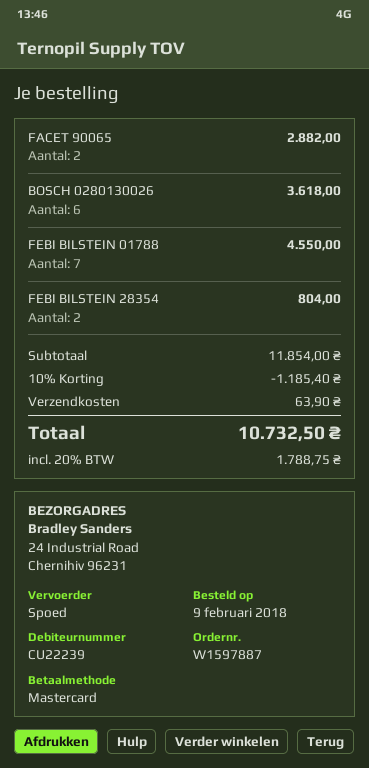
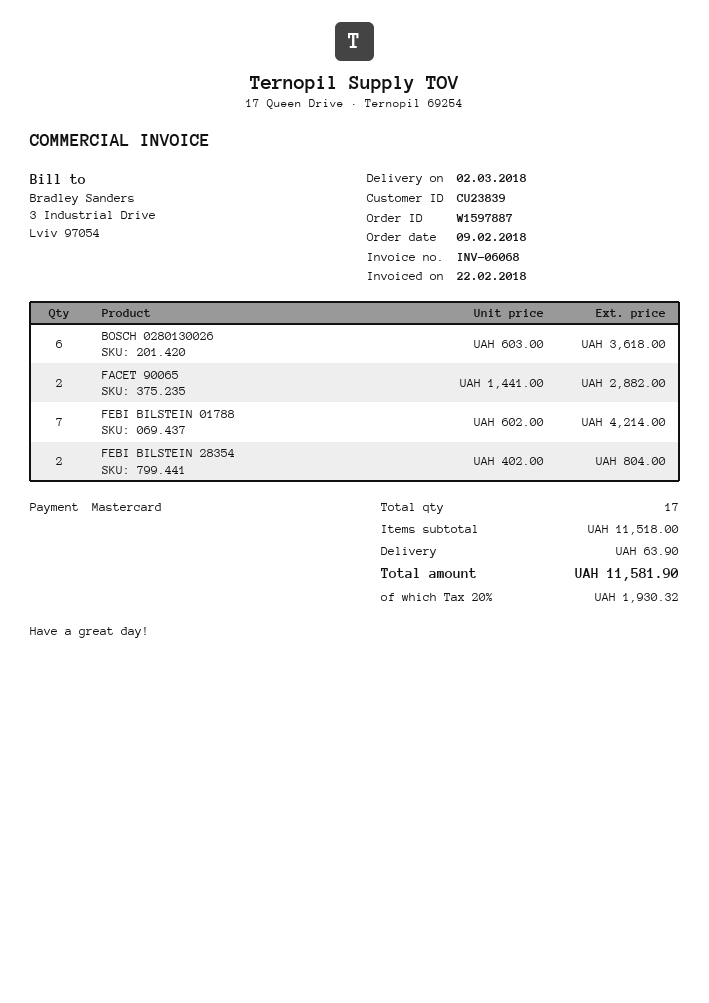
customer number: CU22239 -> CU23839
FEBI BILSTEIN 01788: 7 for 4550.00 -> 7 for 4214.00
subtotal: 11854.00 -> 11518.00
discount: 10% = 1185.40 -> none
tax: 20% = 1788.75 -> 20% = 1930.32
total: 10732.50 -> 11581.90

